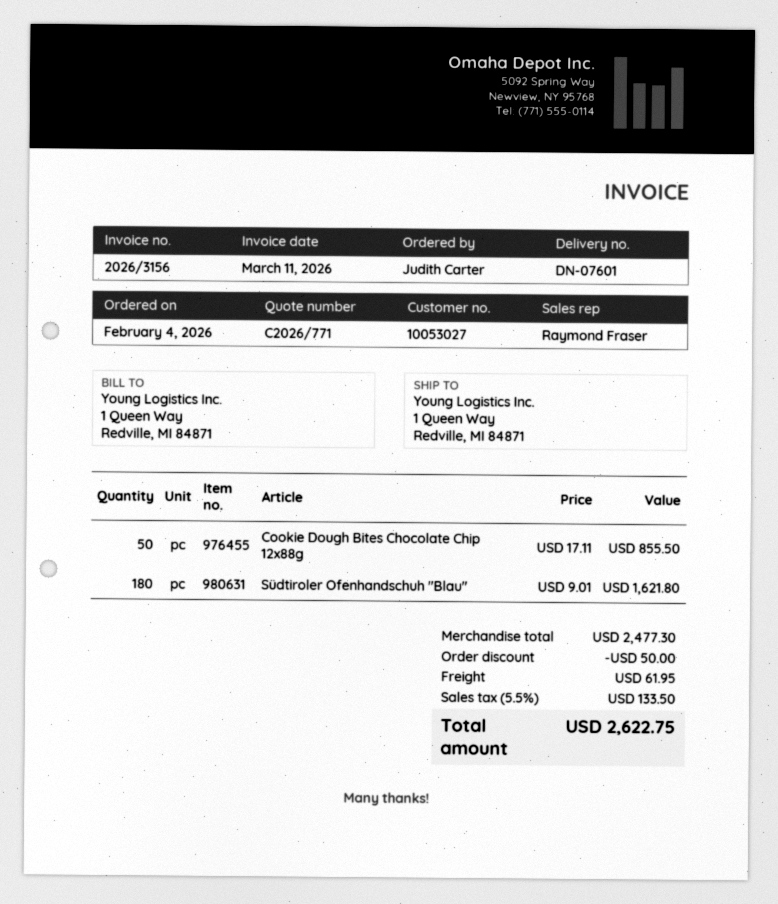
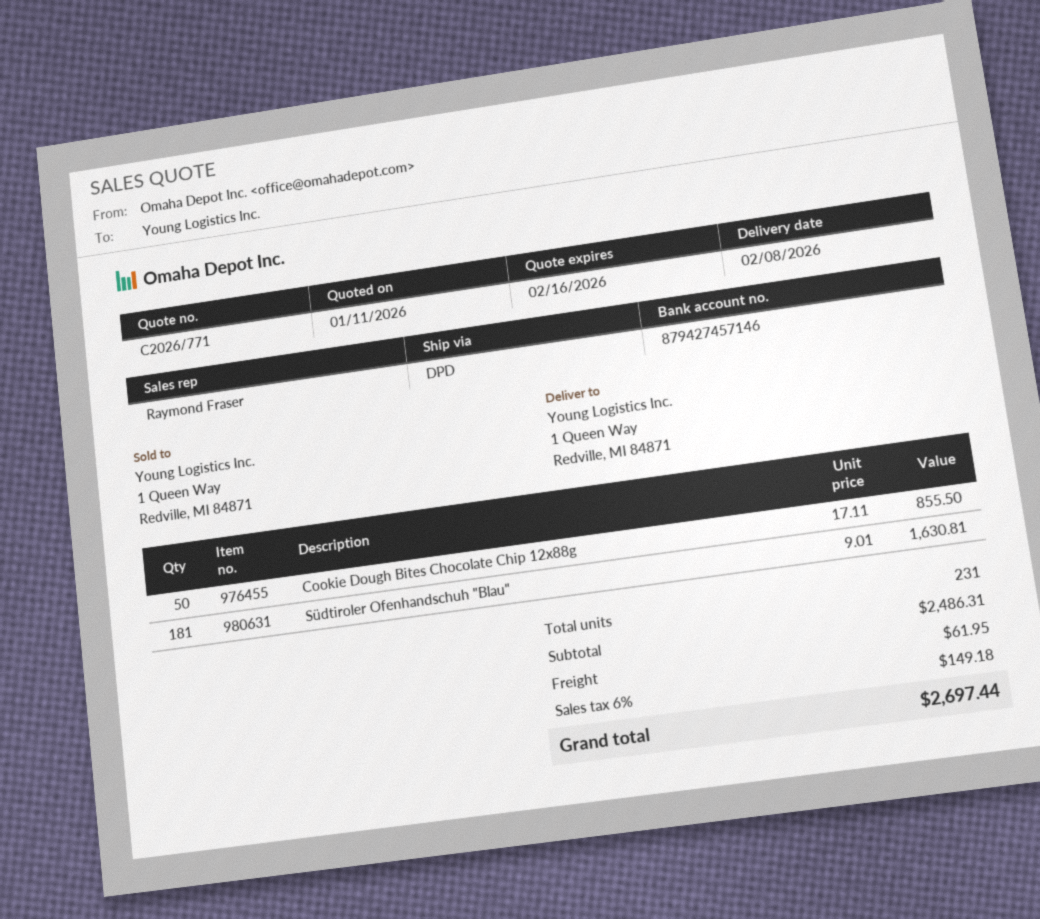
Südtiroler Ofenhandschuh "Blau": 180 x 9.01 = 1621.80 -> 181 x 9.01 = 1630.81
subtotal: 2477.30 -> 2486.31
discount: 50.00 -> none
tax: 5.5% = 133.50 -> 6% = 149.18
total: 2622.75 -> 2697.44

